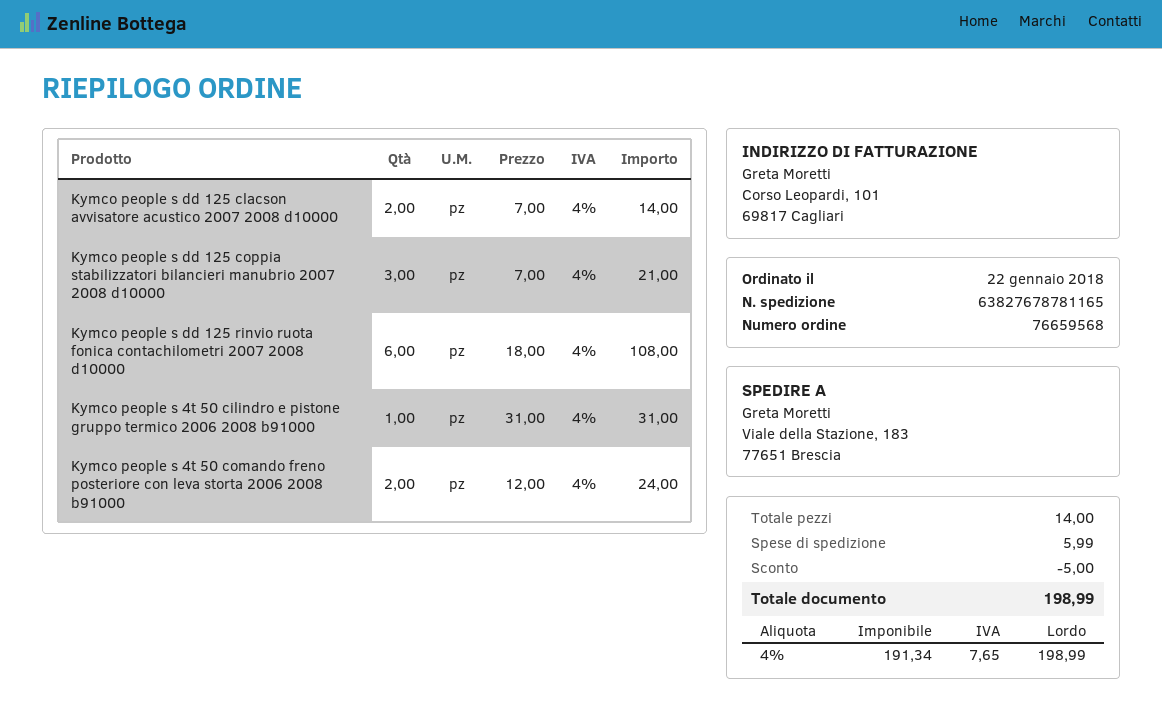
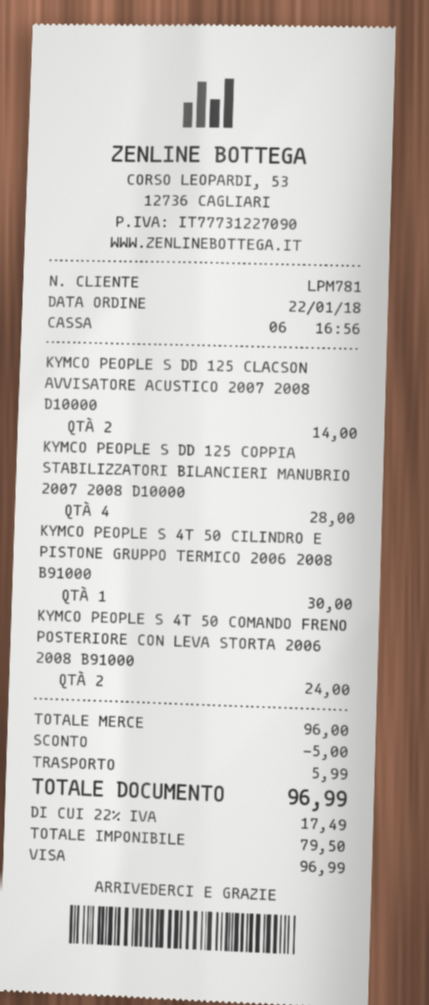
Kymco people s dd 125 coppia stabilizzatori bilancieri manubrio 2007 2008 d10000: 3 for 21.00 -> 4 for 28.00
Kymco people s dd 125 rinvio ruota fonica contachilometri 2007 2008 d10000: 6 for 108.00 -> none
Kymco people s 4t 50 cilindro e pistone gruppo termico 2006 2008 b91000: 1 for 31.00 -> 1 for 30.00
net: 191.34 -> 79.50
tax: 4% = 7.65 -> 22% = 17.49
total: 198.99 -> 96.99

